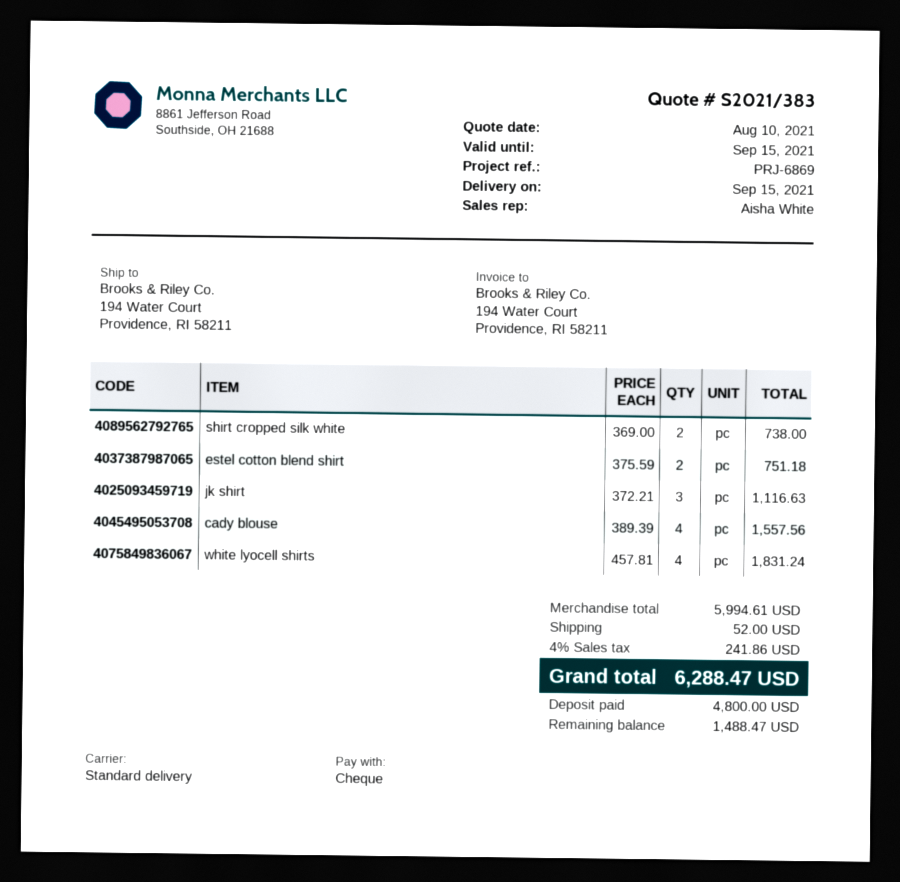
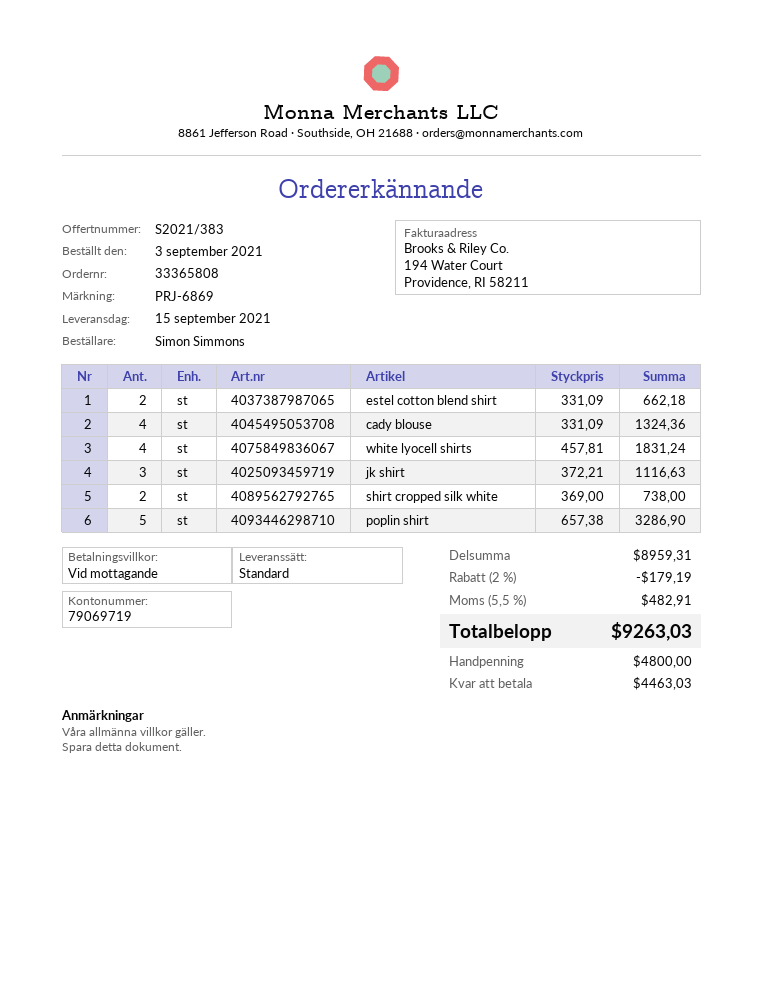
estel cotton blend shirt: 2 x 375.59 = 751.18 -> 2 x 331.09 = 662.18
cady blouse: 4 x 389.39 = 1557.56 -> 4 x 331.09 = 1324.36
poplin shirt: none -> 5 x 657.38 = 3286.90
subtotal: 5994.61 -> 8959.31
discount: none -> 2% = 179.19
shipping: 52.00 -> none
tax: 4% = 241.86 -> 5.5% = 482.91
total: 6288.47 -> 9263.03
balance: 1488.47 -> 4463.03

